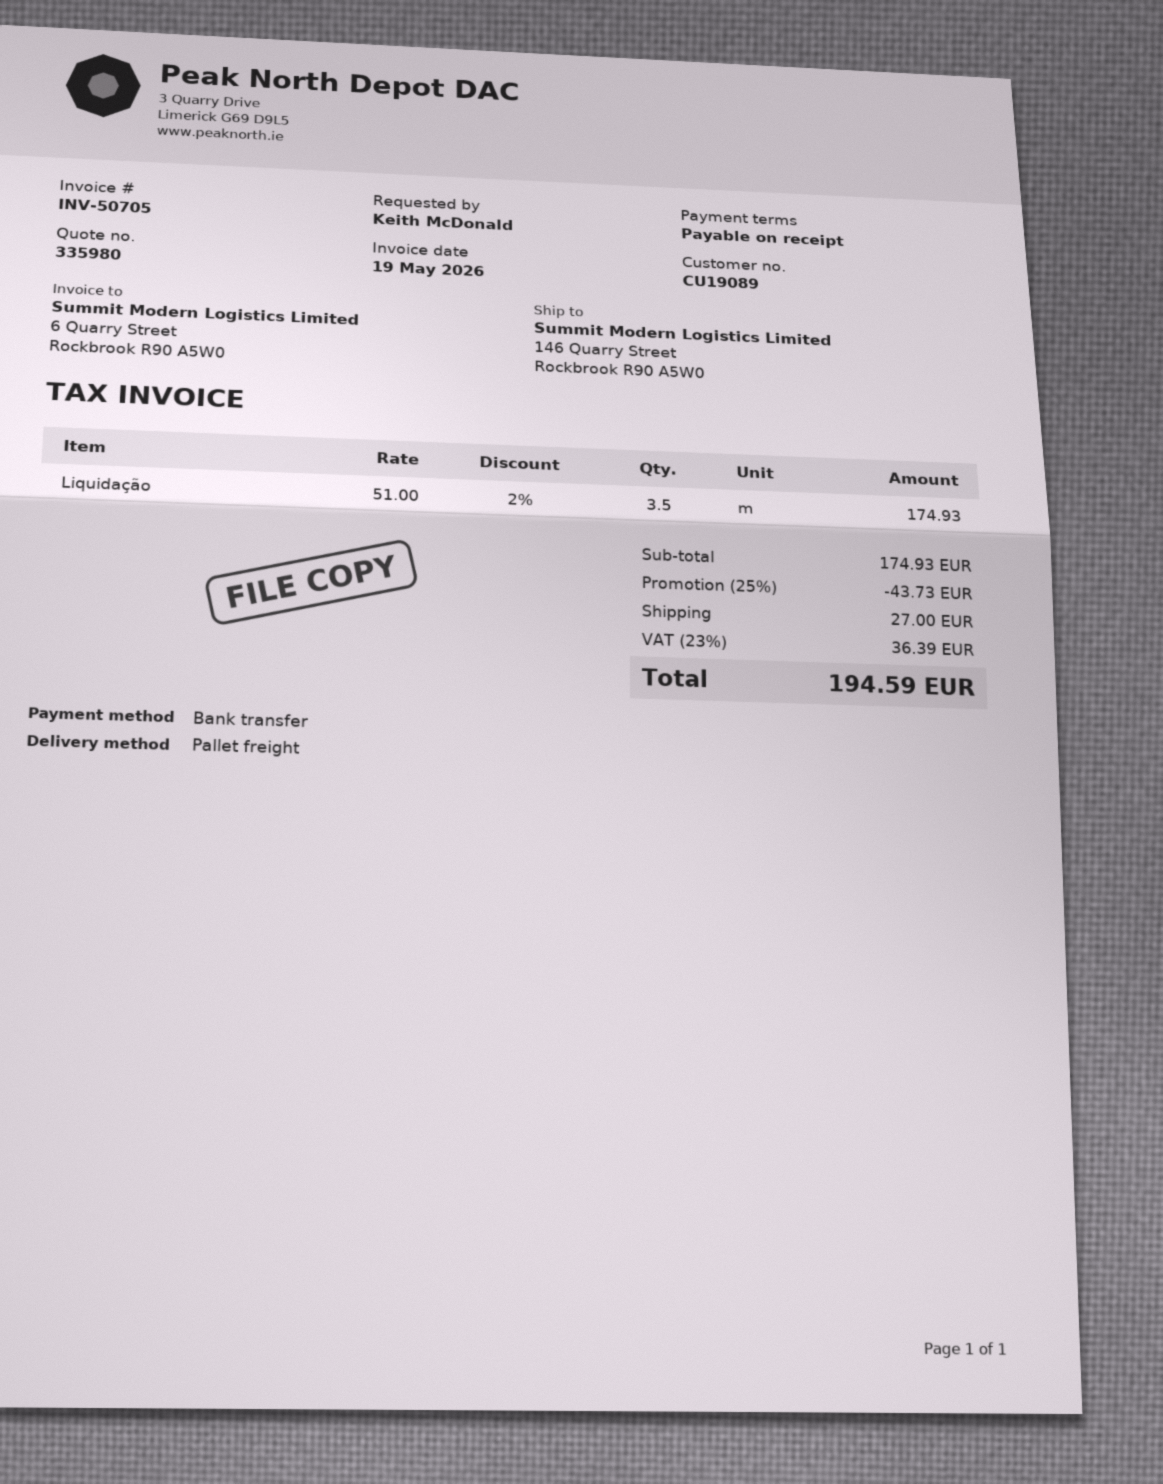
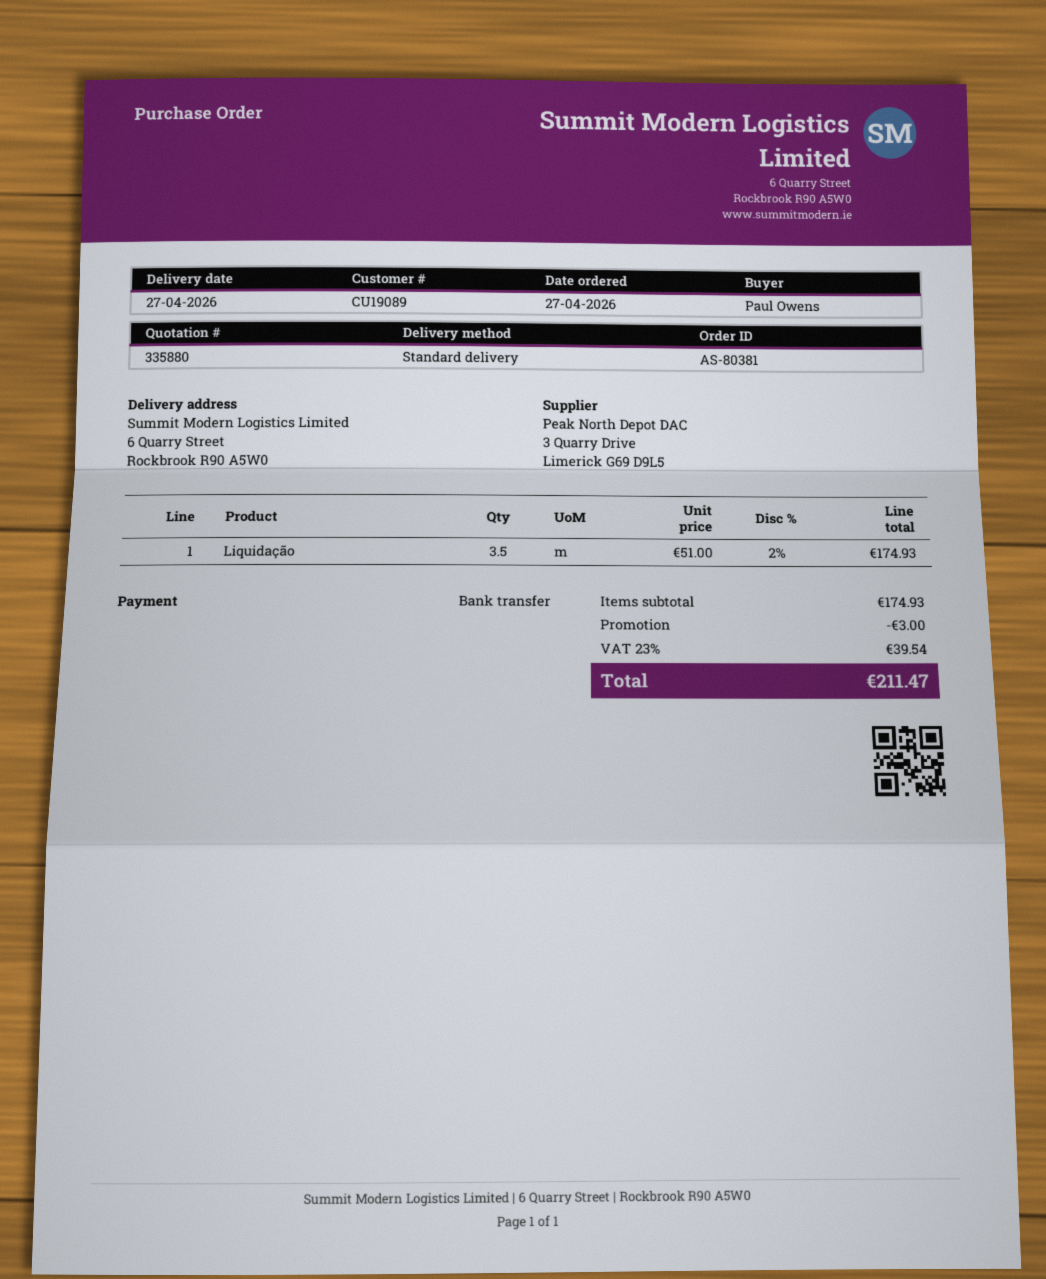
quote number: 335980 -> 335880
ordered by: Keith McDonald -> Paul Owens
shipping method: pallet freight -> standard
ship to: 146 Quarry Street, Rockbrook R90 A5W0 -> 6 Quarry Street, Rockbrook R90 A5W0
discount: 43.73 -> 3.00
shipping: 27.00 -> none
tax: 23% = 36.39 -> 23% = 39.54
total: 194.59 -> 211.47

